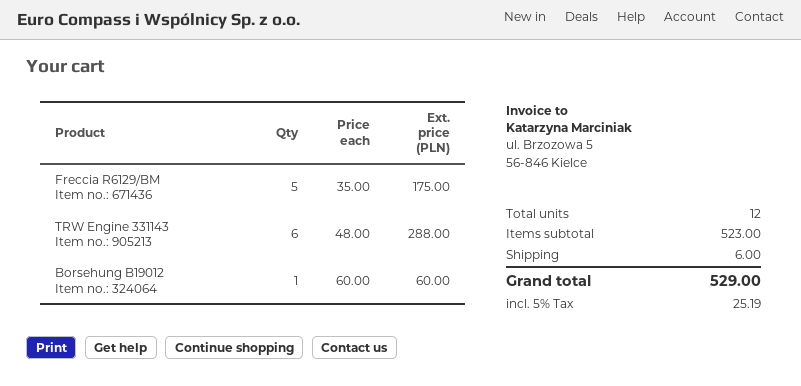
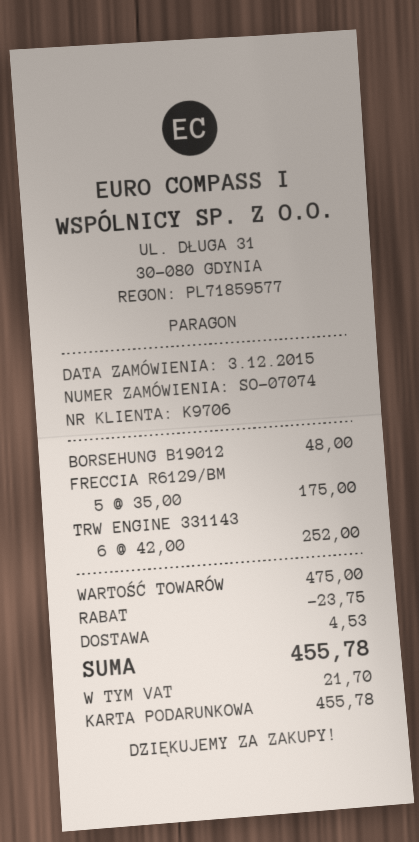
TRW Engine 331143: 6 x 48.00 = 288.00 -> 6 x 42.00 = 252.00
Borsehung B19012: 1 x 60.00 = 60.00 -> 1 x 48.00 = 48.00
subtotal: 523.00 -> 475.00
discount: none -> 23.75
shipping: 6.00 -> 4.53
tax: 25.19 -> 21.70
total: 529.00 -> 455.78

